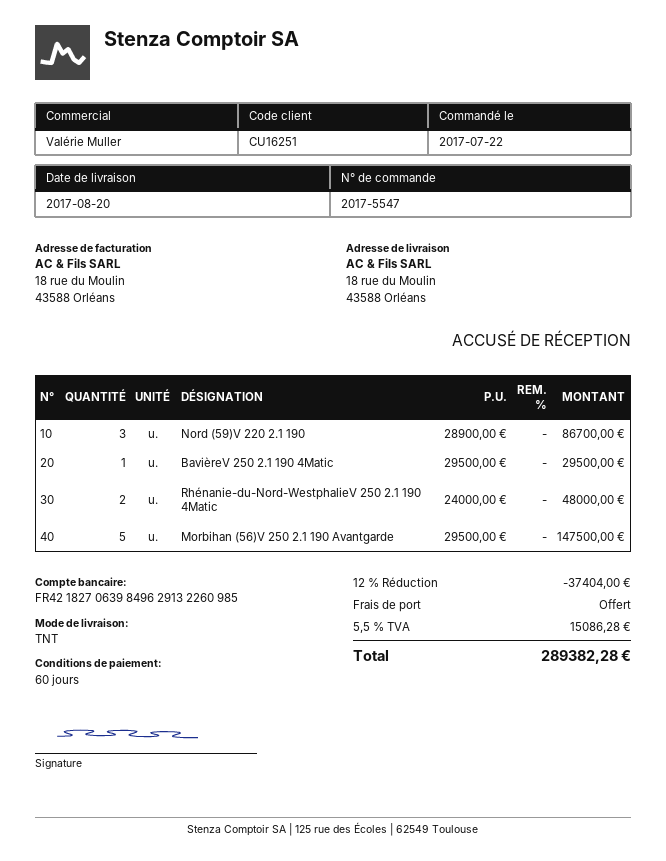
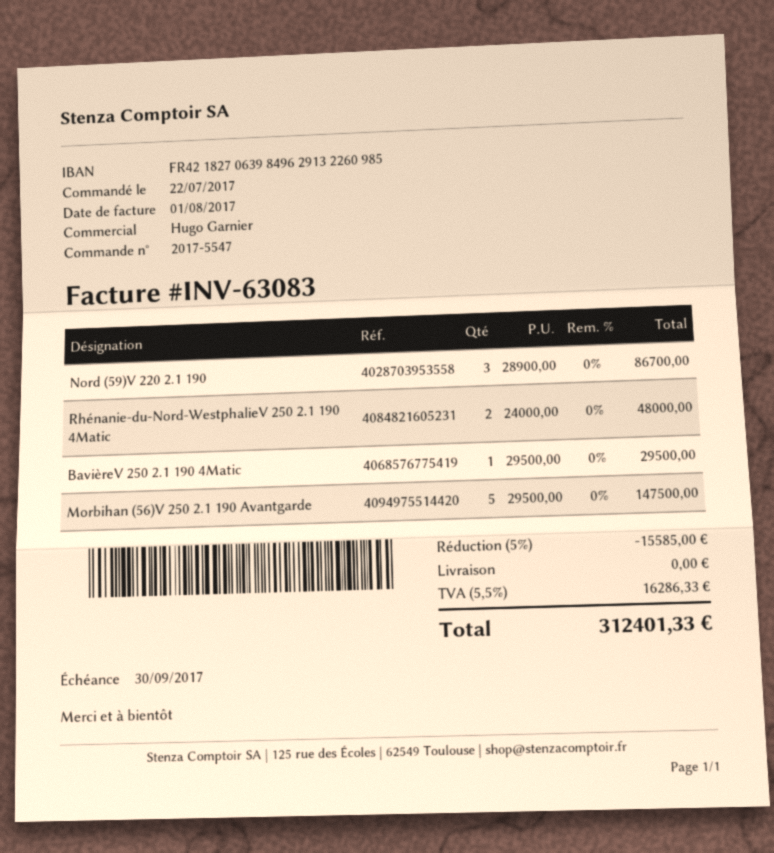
sales rep: Valérie Muller -> Hugo Garnier
discount: 12% = 37404.00 -> 5% = 15585.00
tax: 5.5% = 15086.28 -> 5.5% = 16286.33
total: 289382.28 -> 312401.33

